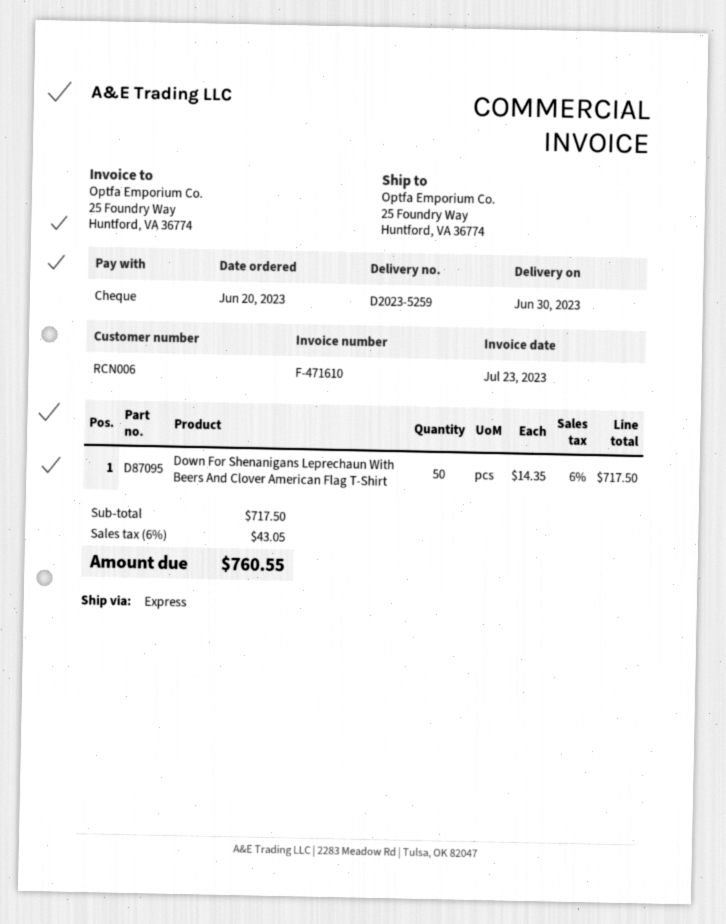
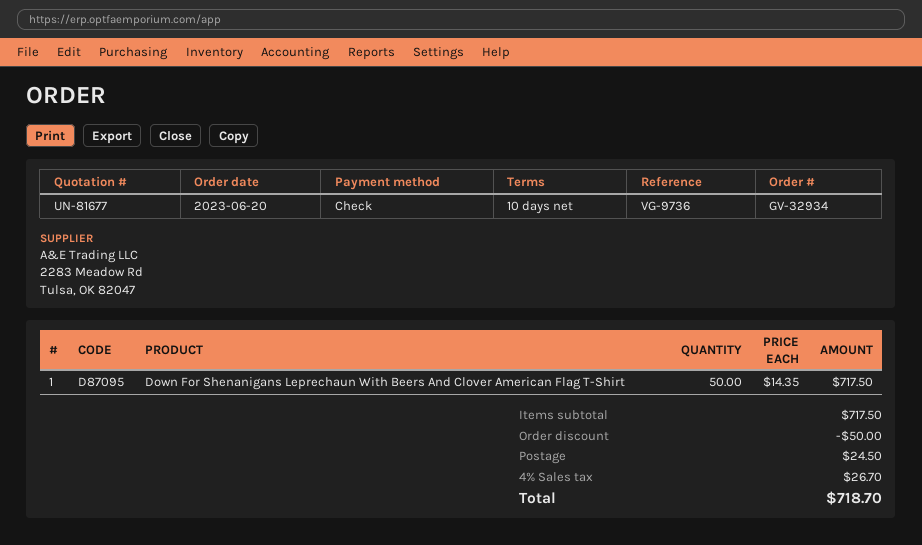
discount: none -> 50.00
shipping: none -> 24.50
tax: 6% = 43.05 -> 4% = 26.70
total: 760.55 -> 718.70

